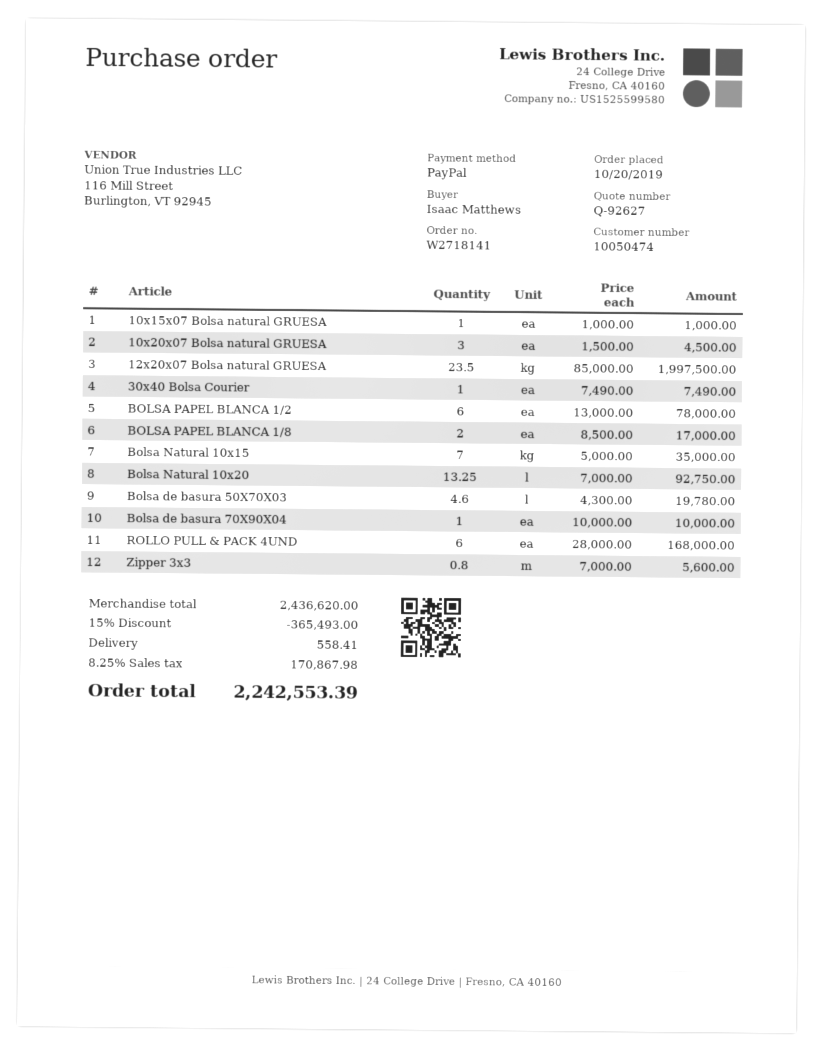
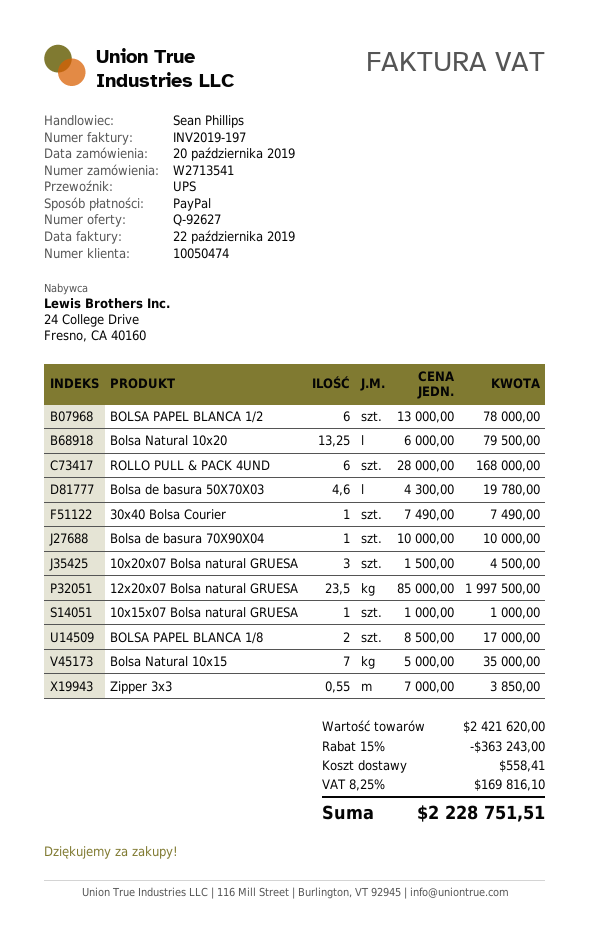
order number: W2718141 -> W2713541
Bolsa Natural 10x20: 13.25 x 7000.00 = 92750.00 -> 13.25 x 6000.00 = 79500.00
Zipper 3x3: 0.8 x 7000.00 = 5600.00 -> 0.55 x 7000.00 = 3850.00
subtotal: 2436620.00 -> 2421620.00
discount: 15% = 365493.00 -> 15% = 363243.00
tax: 8.25% = 170867.98 -> 8.25% = 169816.10
total: 2242553.39 -> 2228751.51

